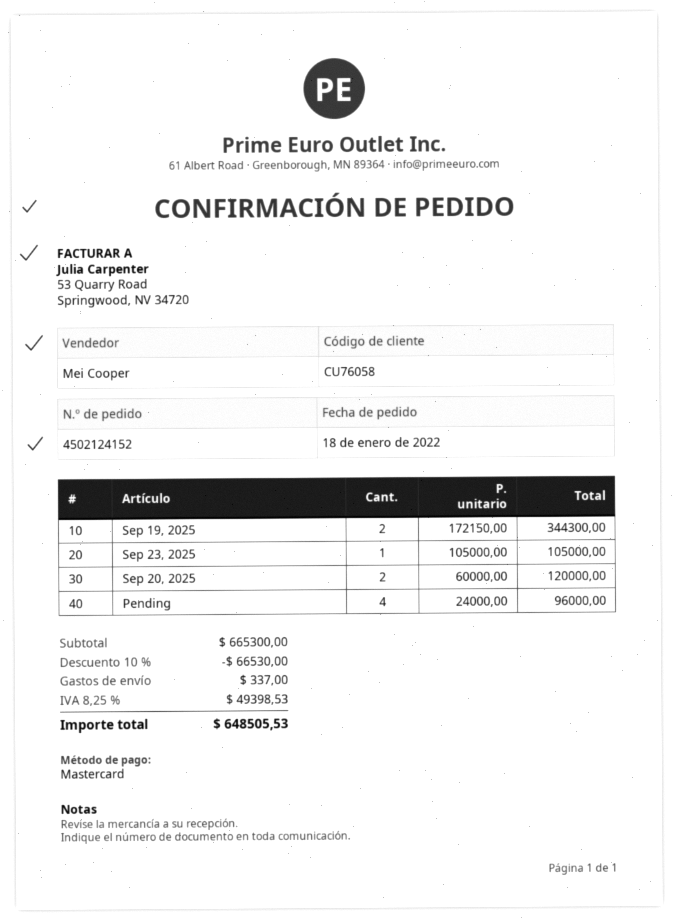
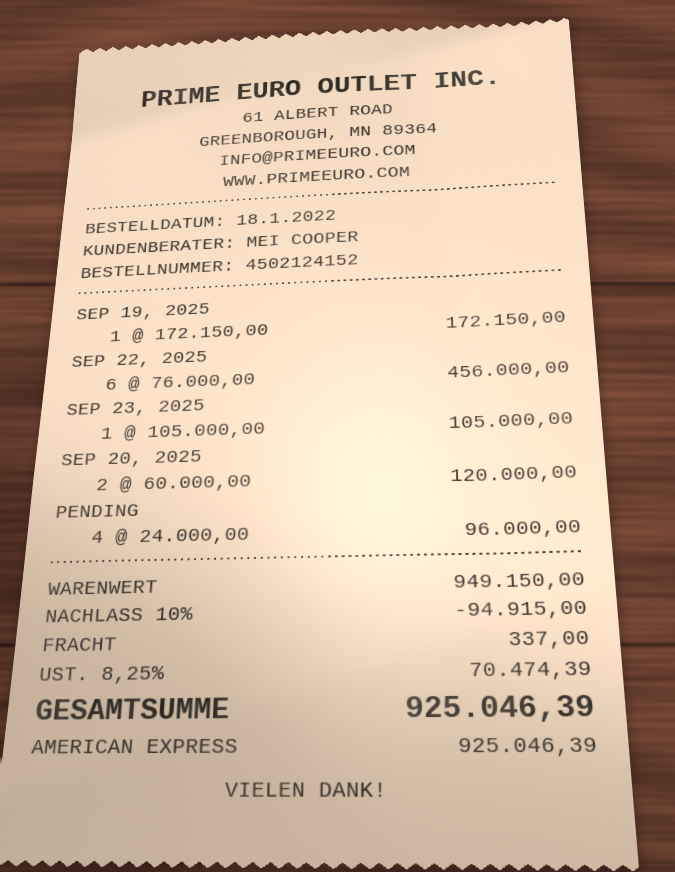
payment method: Mastercard -> American Express
Sep 19, 2025: 2 x 172150.00 = 344300.00 -> 1 x 172150.00 = 172150.00
SEP 22, 2025: none -> 6 x 76000.00 = 456000.00
subtotal: 665300.00 -> 949150.00
discount: 10% = 66530.00 -> 10% = 94915.00
tax: 8.25% = 49398.53 -> 8.25% = 70474.39
total: 648505.53 -> 925046.39

